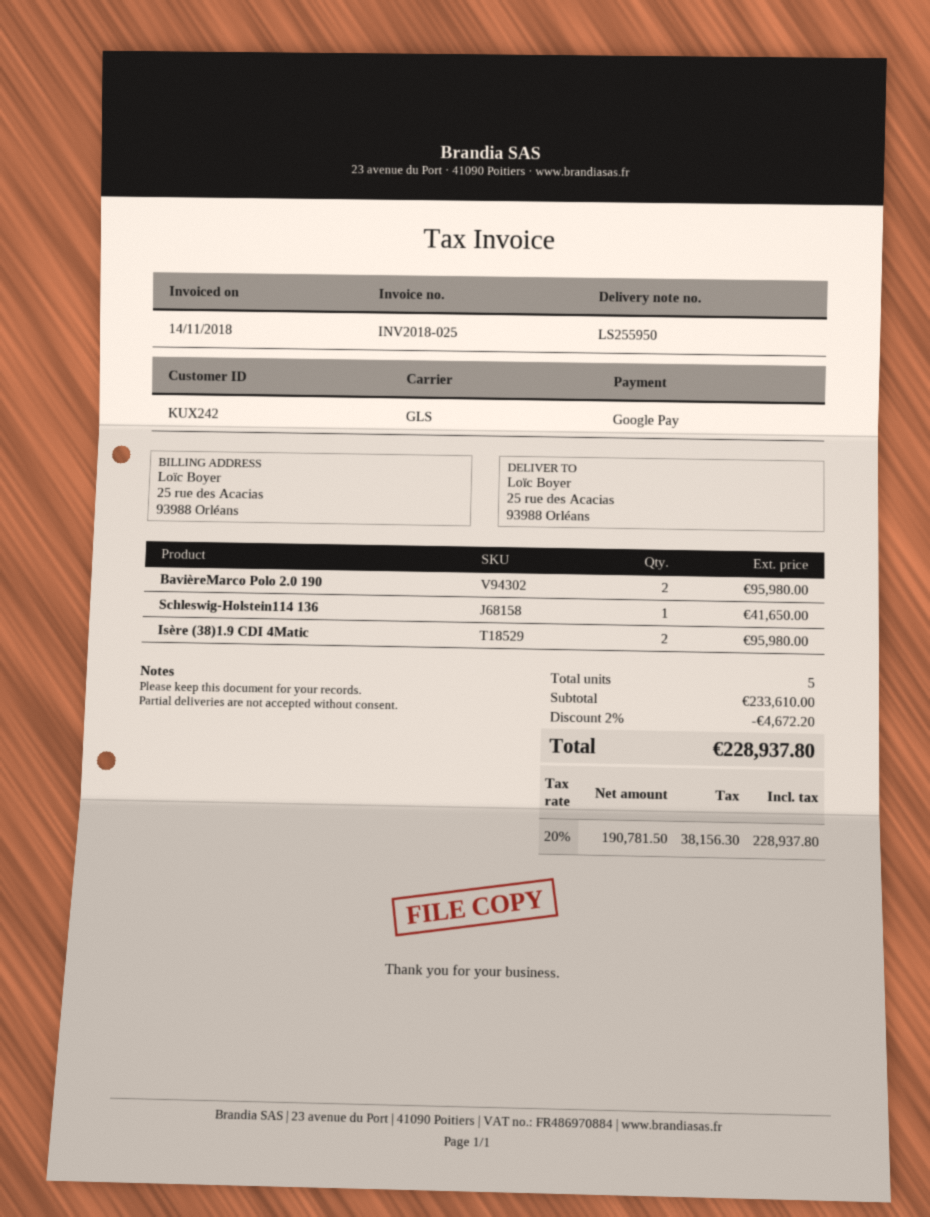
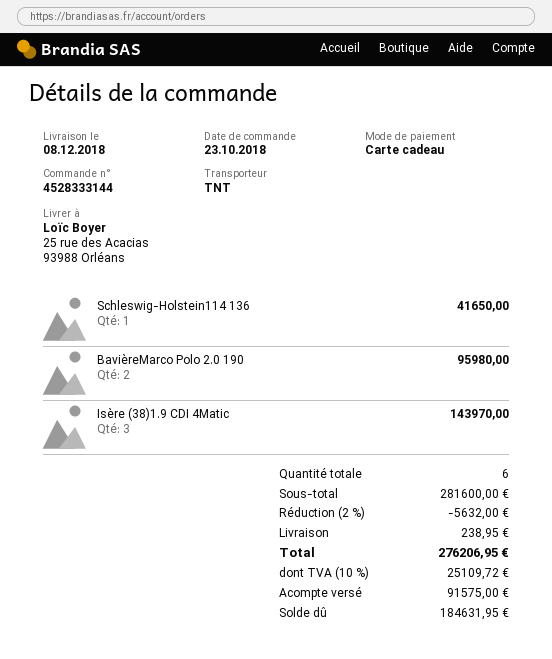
payment method: Google Pay -> gift card
shipping method: GLS -> TNT
Isère (38)1.9 CDI 4Matic: 2 for 95980.00 -> 3 for 143970.00
total quantity: 5 -> 6
subtotal: 233610.00 -> 281600.00
discount: 2% = 4672.20 -> 2% = 5632.00
shipping: none -> 238.95
tax: 20% = 38156.30 -> 10% = 25109.72
total: 228937.80 -> 276206.95

